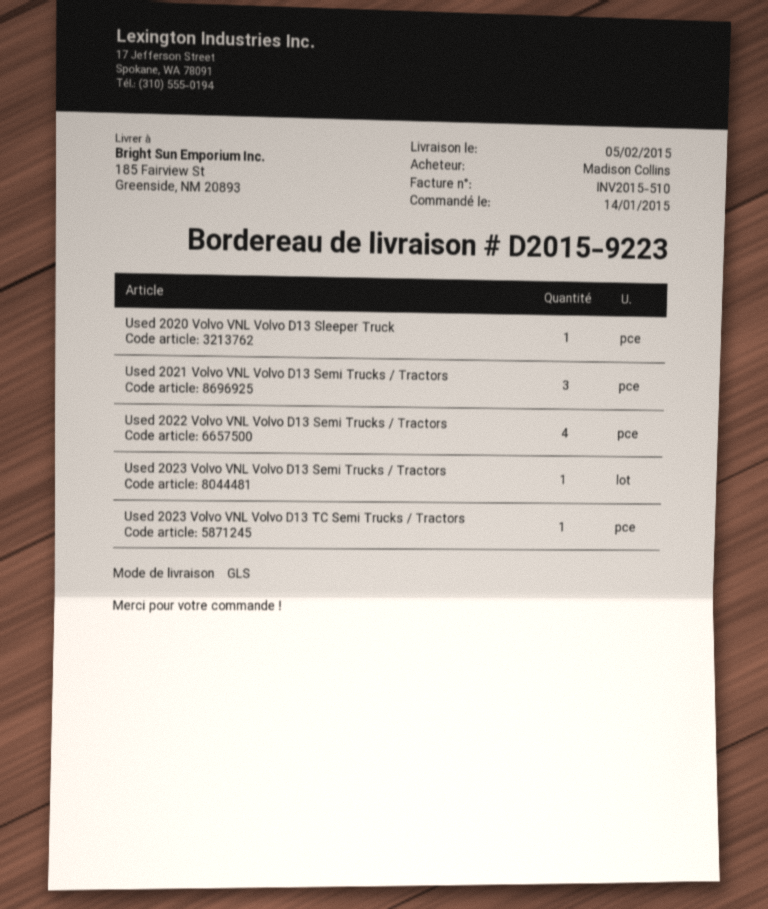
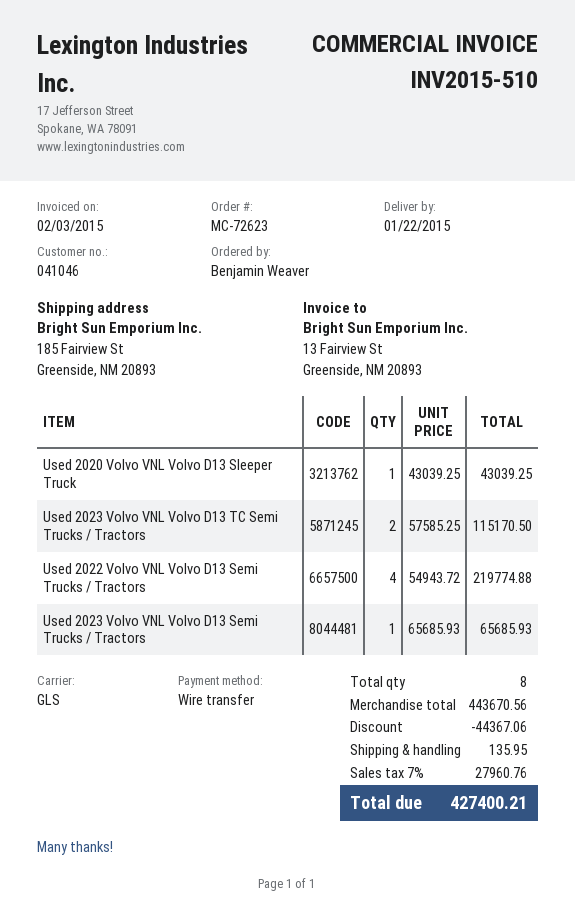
delivery date: 2015-02-05 -> 2015-01-22
ordered by: Madison Collins -> Benjamin Weaver
Used 2021 Volvo VNL Volvo D13 Semi Trucks / Tractors: 3 -> none
Used 2023 Volvo VNL Volvo D13 TC Semi Trucks / Tractors: 1 -> 2

